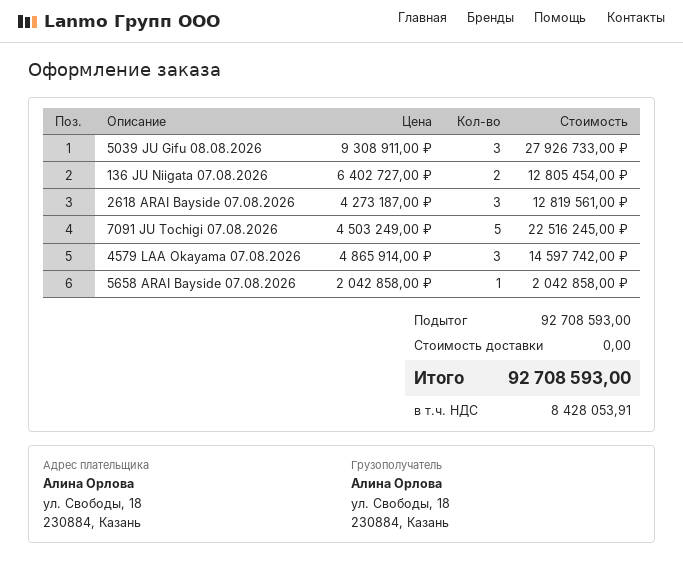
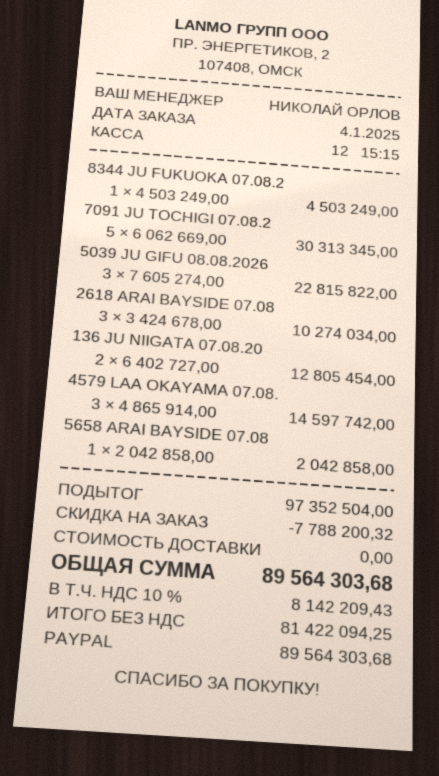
5039 JU Gifu 08.08.2026: 3 x 9308911.00 = 27926733.00 -> 3 x 7605274.00 = 22815822.00
2618 ARAI Bayside 07.08.2026: 3 x 4273187.00 = 12819561.00 -> 3 x 3424678.00 = 10274034.00
7091 JU Tochigi 07.08.2026: 5 x 4503249.00 = 22516245.00 -> 5 x 6062669.00 = 30313345.00
8344 JU FUKUOKA 07.08.2: none -> 1 x 4503249.00 = 4503249.00
subtotal: 92708593.00 -> 97352504.00
discount: none -> 7788200.32
tax: 8428053.91 -> 8142209.43
total: 92708593.00 -> 89564303.68

